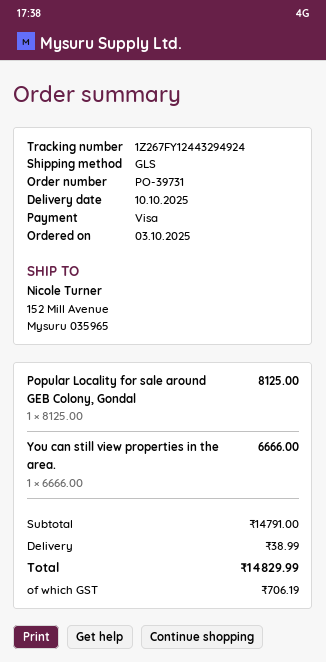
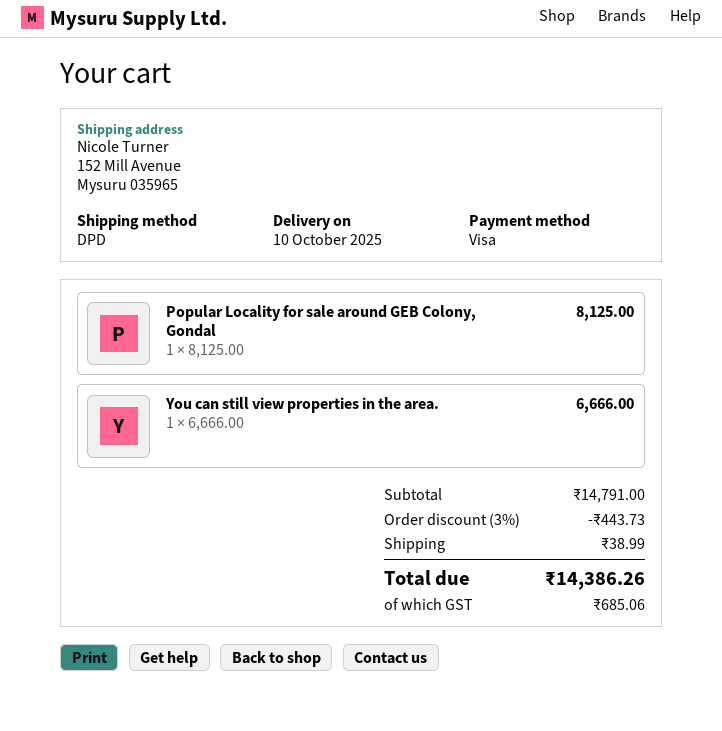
shipping method: GLS -> DPD
discount: none -> 3% = 443.73
tax: 706.19 -> 685.06
total: 14829.99 -> 14386.26

